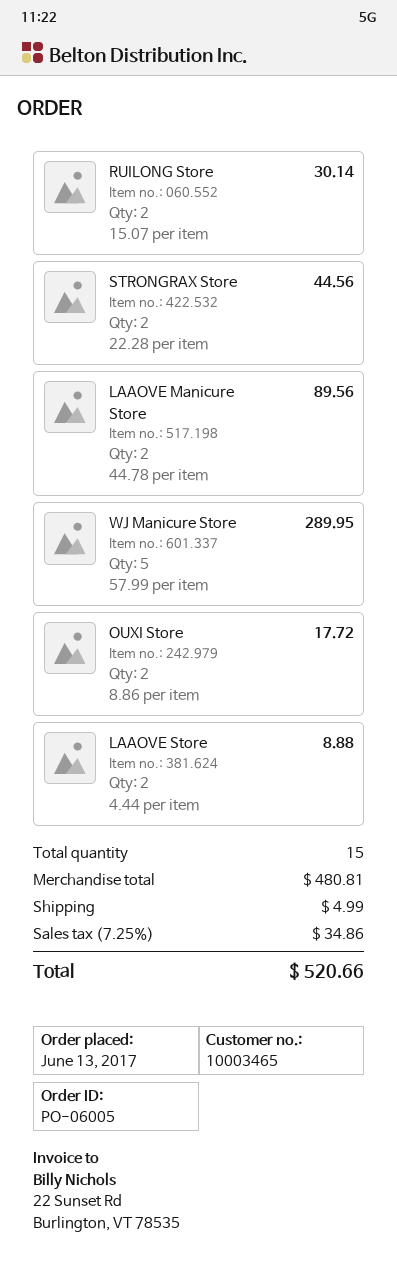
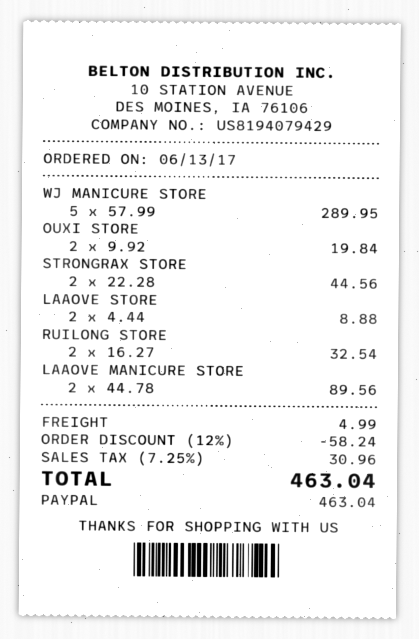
RUILONG Store: 2 x 15.07 = 30.14 -> 2 x 16.27 = 32.54
OUXI Store: 2 x 8.86 = 17.72 -> 2 x 9.92 = 19.84
discount: none -> 12% = 58.24
tax: 7.25% = 34.86 -> 7.25% = 30.96
total: 520.66 -> 463.04

